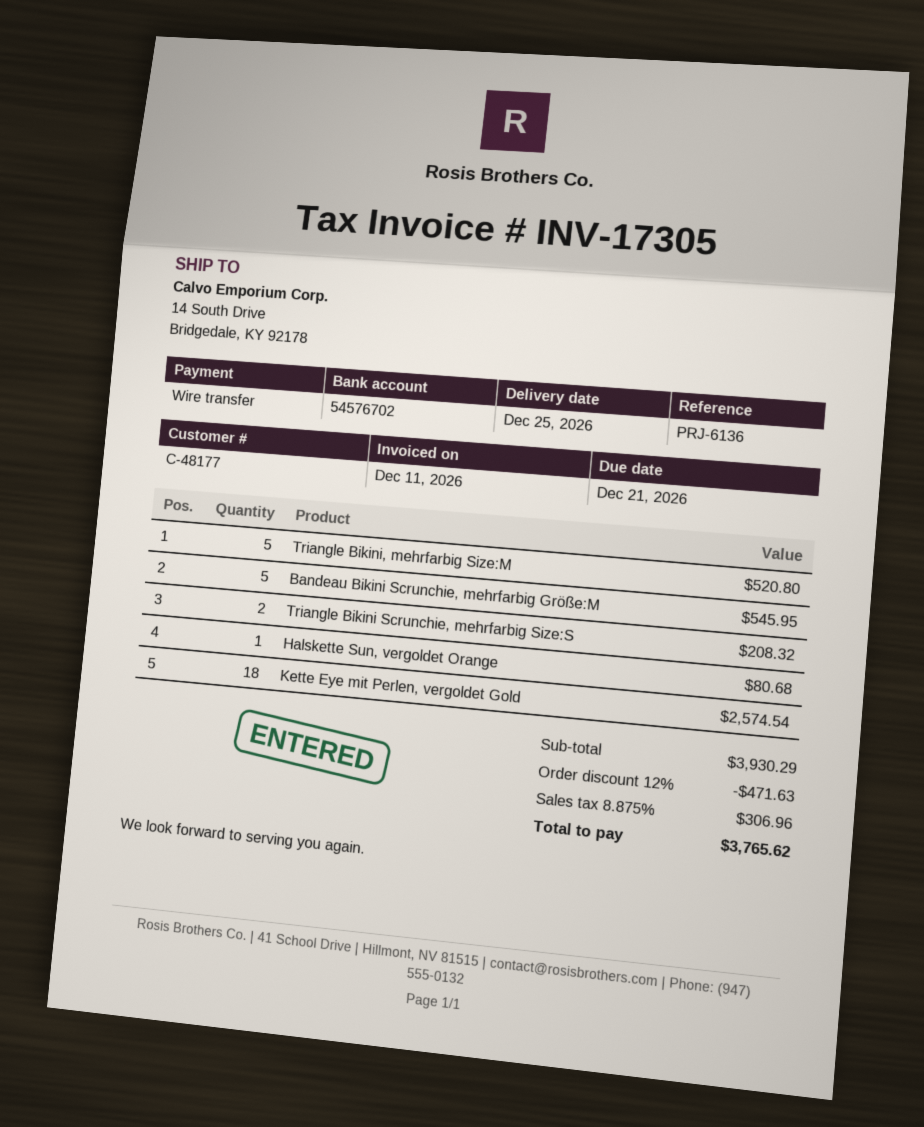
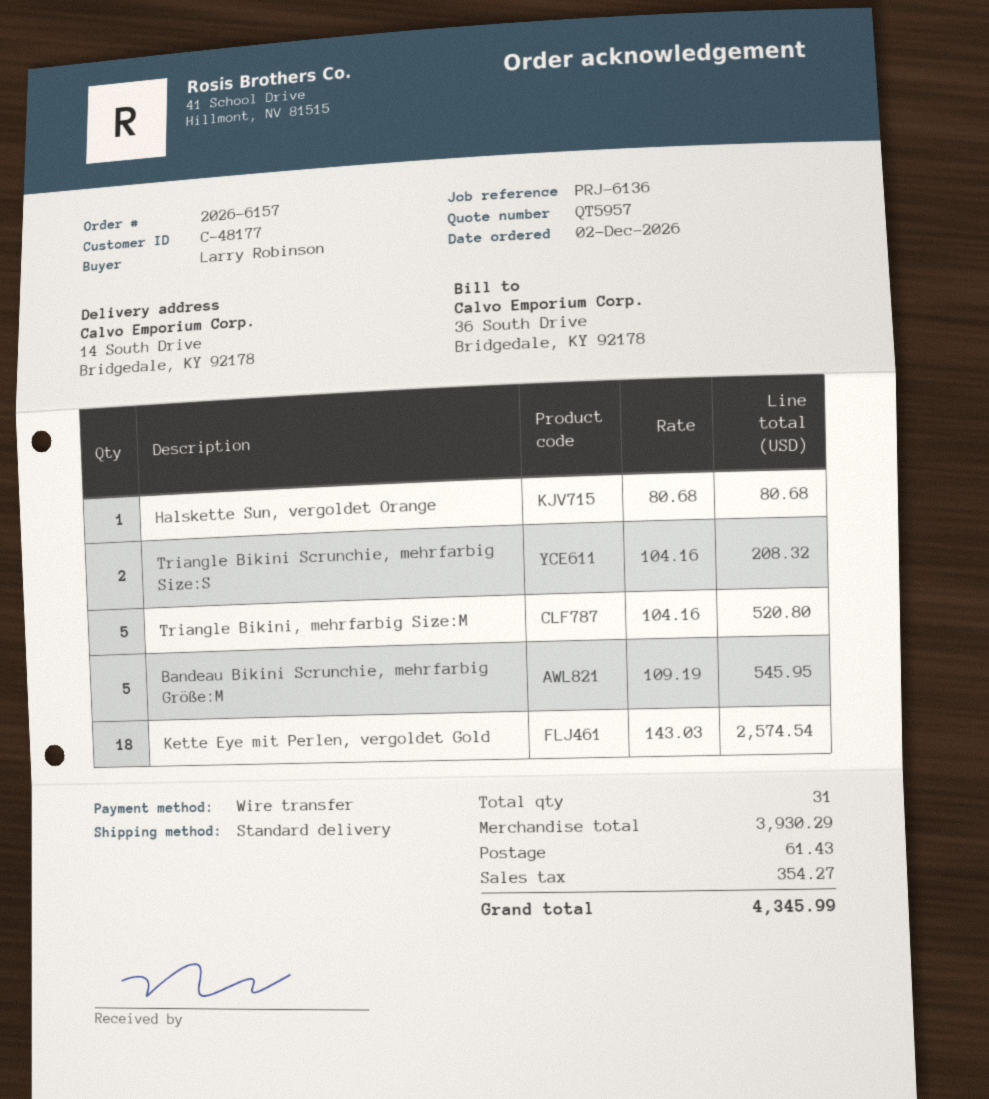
discount: 12% = 471.63 -> none
shipping: none -> 61.43
tax: 306.96 -> 354.27
total: 3765.62 -> 4345.99

